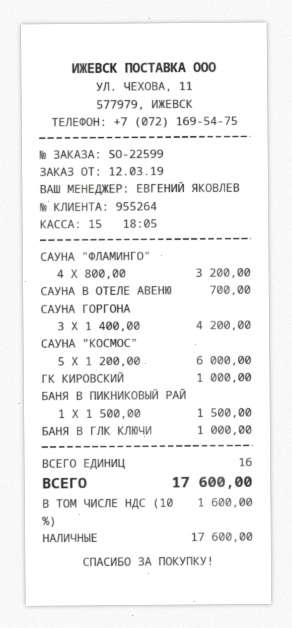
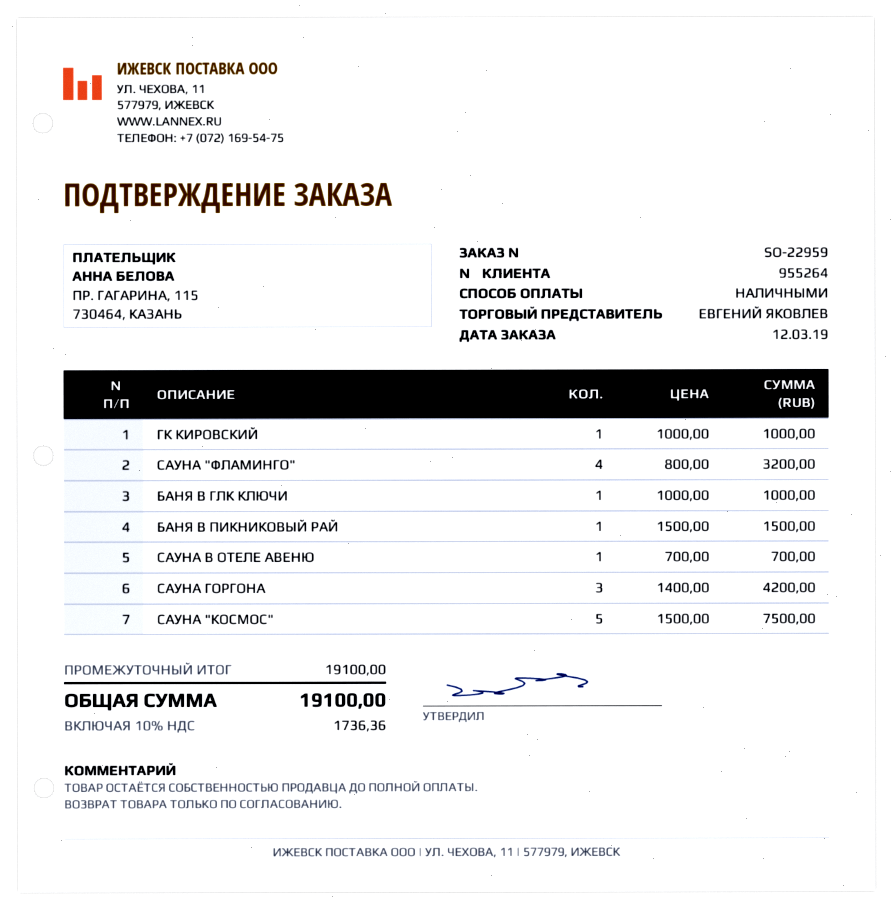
order number: SO-22599 -> SO-22959
САУНА "КОСМОС": 5 x 1200.00 = 6000.00 -> 5 x 1500.00 = 7500.00
tax: 10% = 1600.00 -> 10% = 1736.36
total: 17600.00 -> 19100.00

